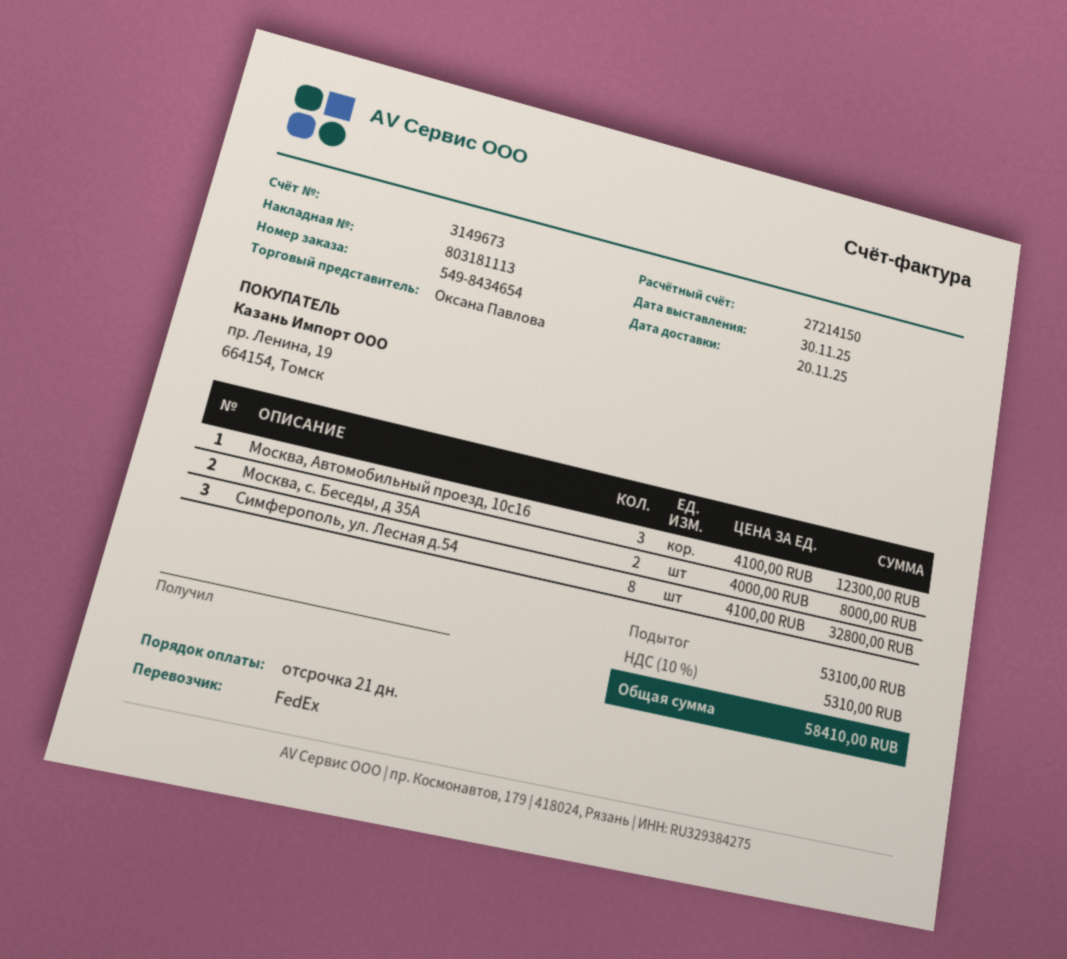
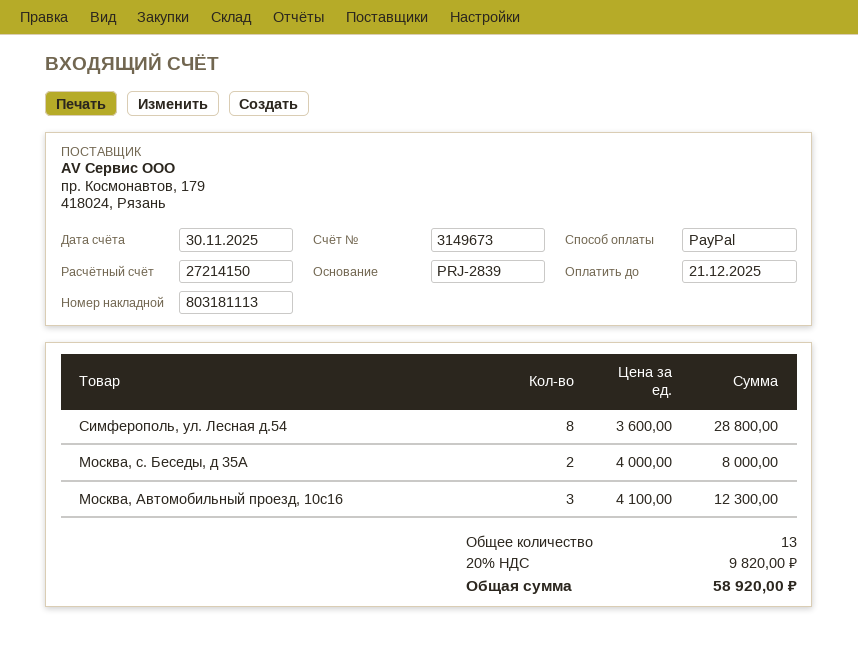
Симферополь, ул. Лесная д.54: 8 x 4100.00 = 32800.00 -> 8 x 3600.00 = 28800.00
tax: 10% = 5310.00 -> 20% = 9820.00
total: 58410.00 -> 58920.00

